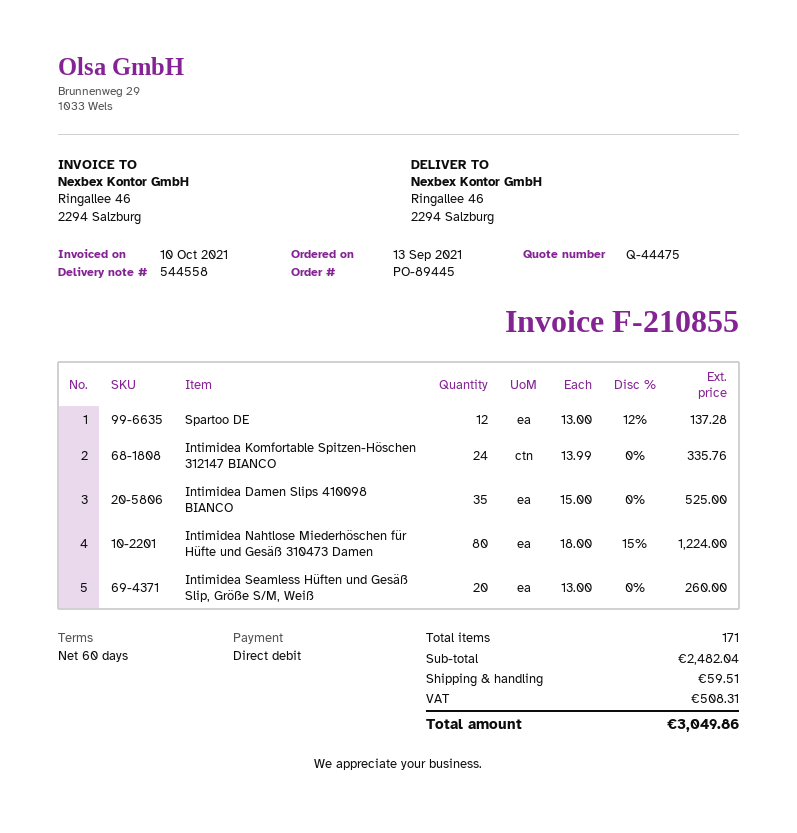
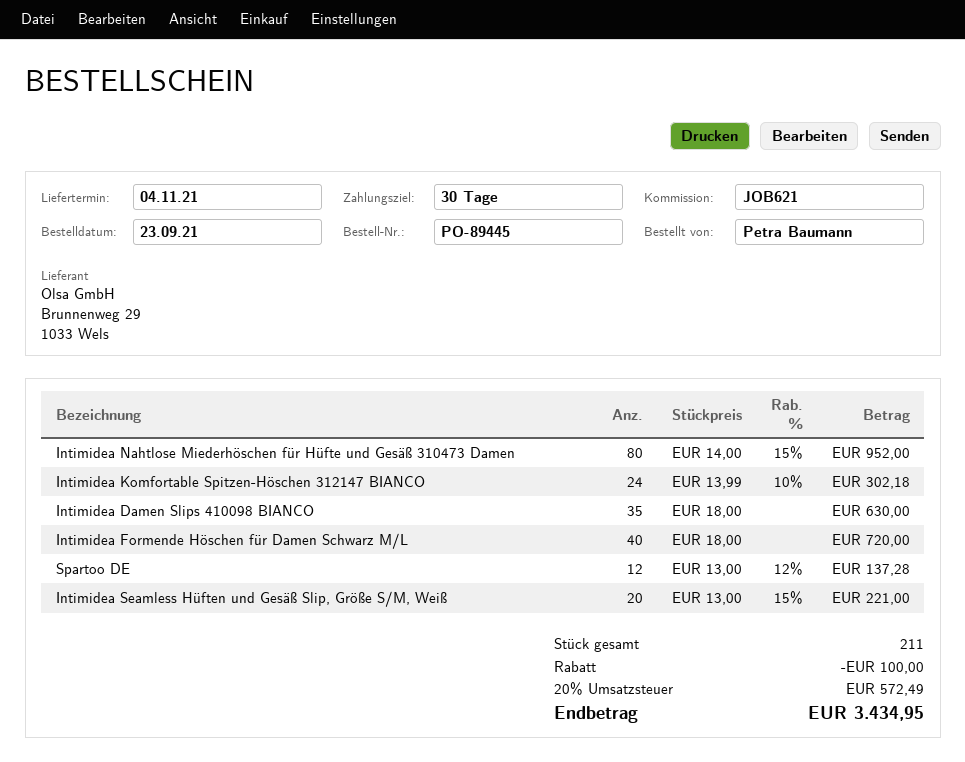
order date: 2021-09-13 -> 2021-09-23
payment terms: 60 days -> 30 days
Intimidea Komfortable Spitzen-Höschen 312147 BIANCO: 24 x 13.99 = 335.76 -> 24 x 13.99 - 10% = 302.18
Intimidea Damen Slips 410098 BIANCO: 35 x 15.00 = 525.00 -> 35 x 18.00 = 630.00
Intimidea Nahtlose Miederhöschen für Hüfte und Gesäß 310473 Damen: 80 x 18.00 - 15% = 1224.00 -> 80 x 14.00 - 15% = 952.00
Intimidea Seamless Hüften und Gesäß Slip, Größe S/M, Weiß: 20 x 13.00 = 260.00 -> 20 x 13.00 - 15% = 221.00
Intimidea Formende Höschen für Damen Schwarz M/L: none -> 40 x 18.00 = 720.00
total quantity: 171 -> 211
discount: none -> 100.00
shipping: 59.51 -> none
tax: 508.31 -> 572.49
total: 3049.86 -> 3434.95

